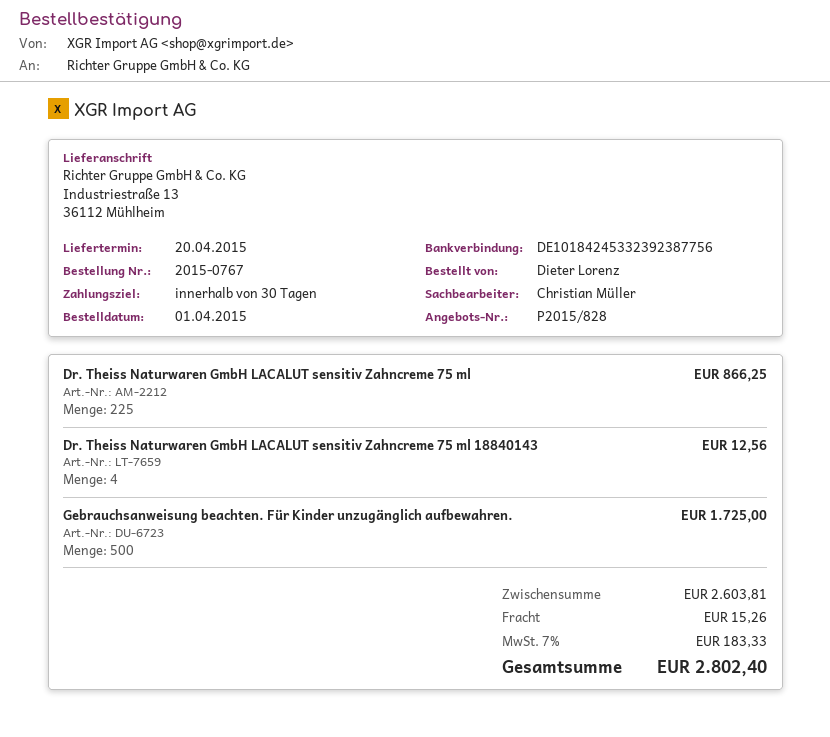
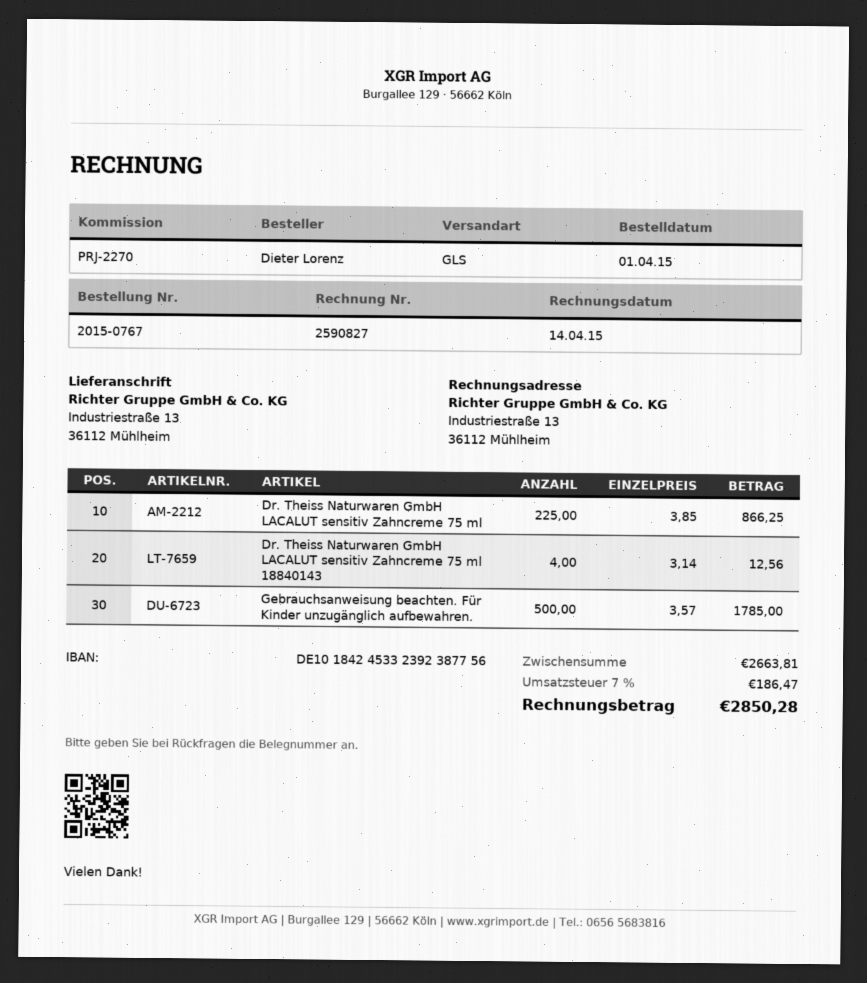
Gebrauchsanweisung beachten. Für Kinder unzugänglich aufbewahren.: 500 for 1725.00 -> 500 for 1785.00
subtotal: 2603.81 -> 2663.81
shipping: 15.26 -> none
tax: 7% = 183.33 -> 7% = 186.47
total: 2802.40 -> 2850.28

